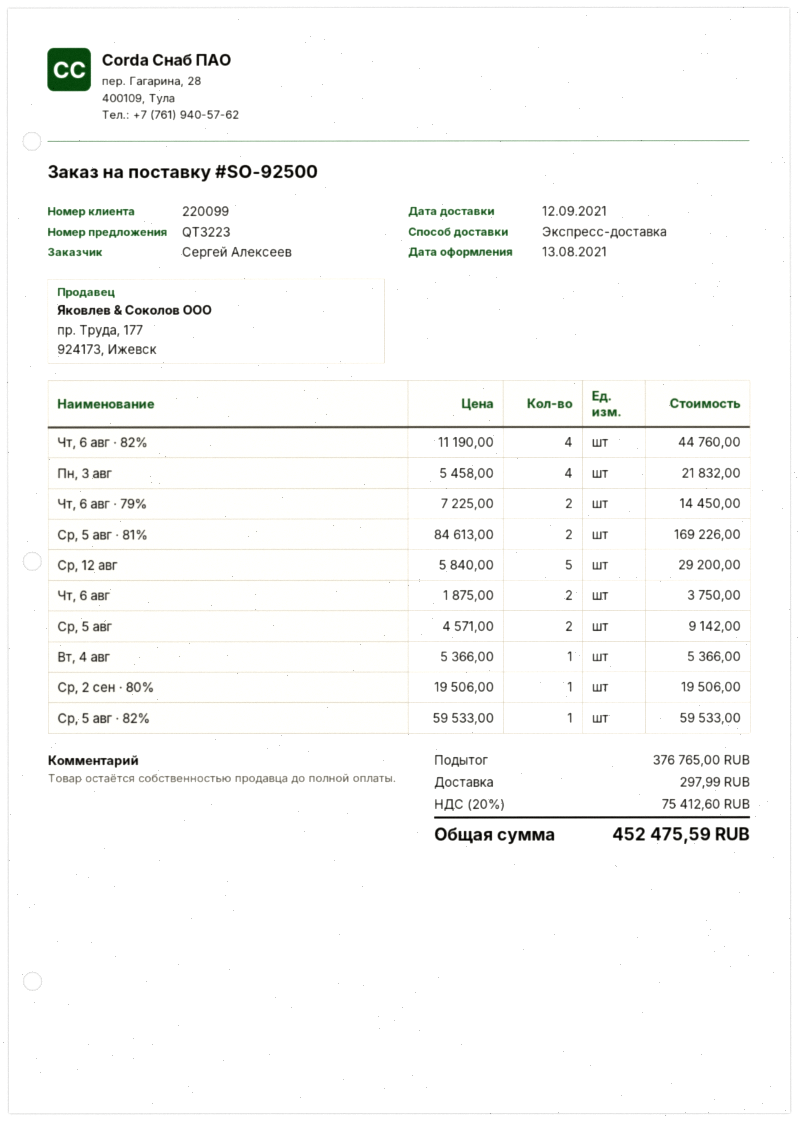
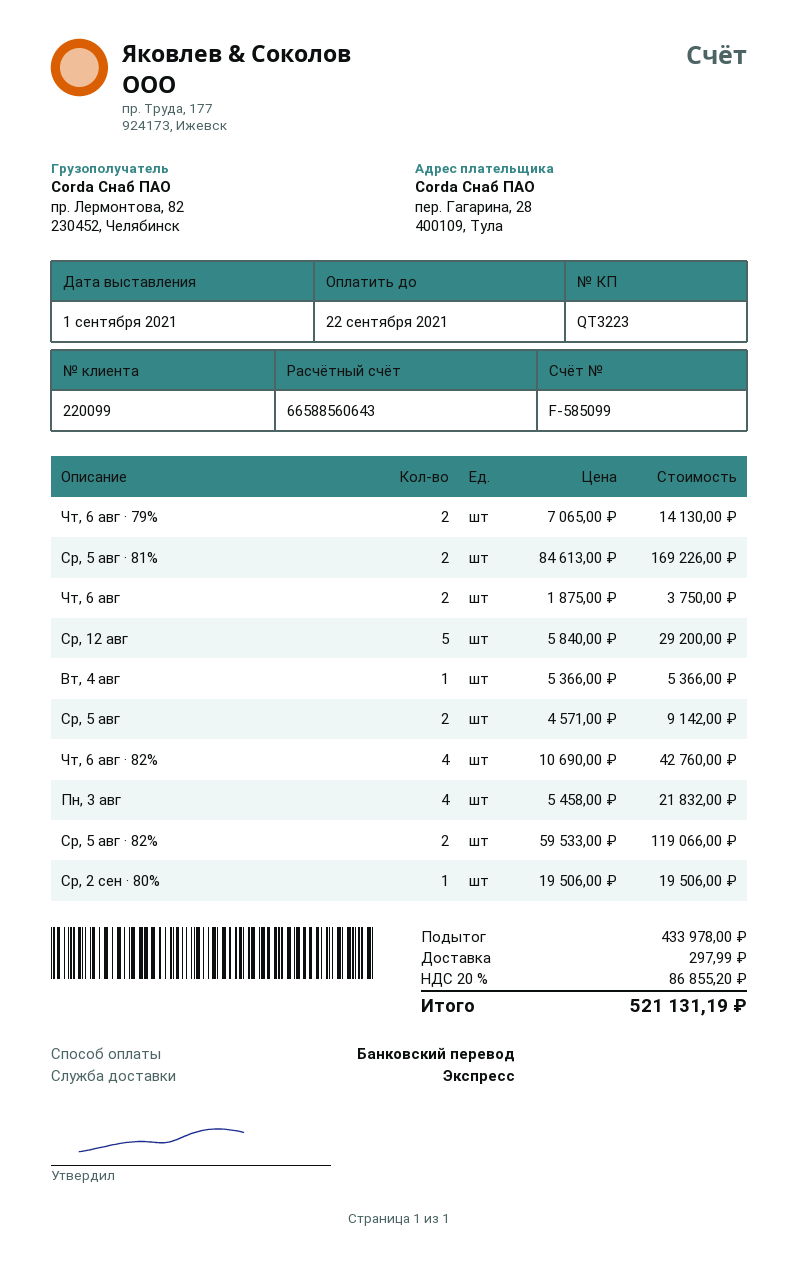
Чт, 6 авг · 82%: 4 x 11190.00 = 44760.00 -> 4 x 10690.00 = 42760.00
Чт, 6 авг · 79%: 2 x 7225.00 = 14450.00 -> 2 x 7065.00 = 14130.00
Ср, 5 авг · 82%: 1 x 59533.00 = 59533.00 -> 2 x 59533.00 = 119066.00
subtotal: 376765.00 -> 433978.00
tax: 20% = 75412.60 -> 20% = 86855.20
total: 452475.59 -> 521131.19

